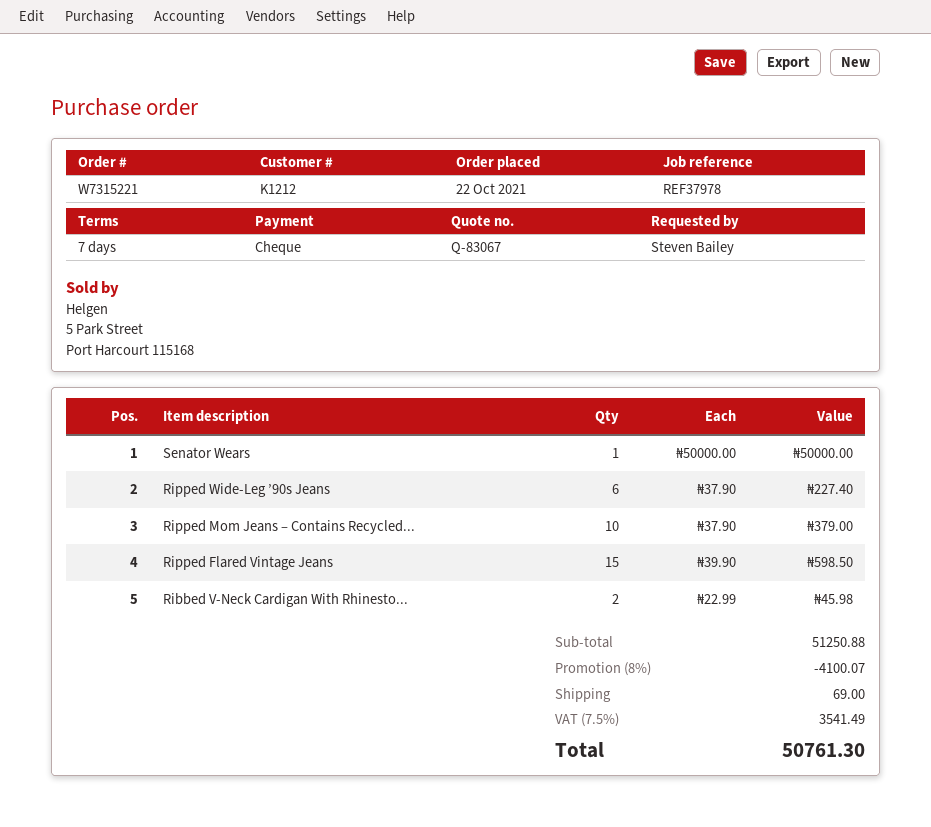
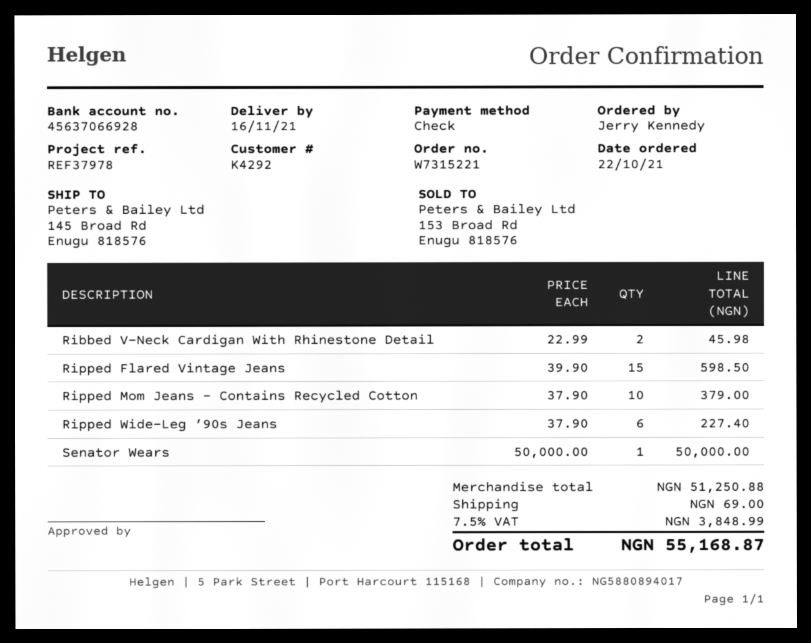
customer number: K1212 -> K4292
ordered by: Steven Bailey -> Jerry Kennedy
discount: 8% = 4100.07 -> none
tax: 7.5% = 3541.49 -> 7.5% = 3848.99
total: 50761.30 -> 55168.87

